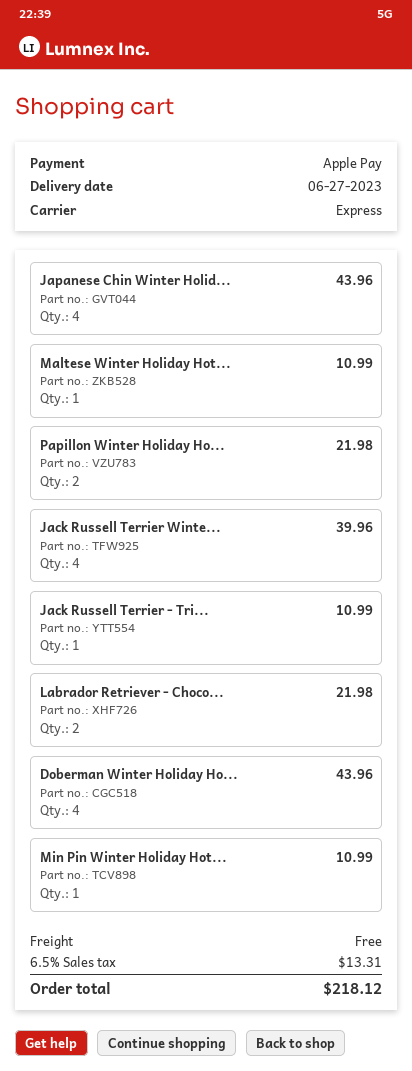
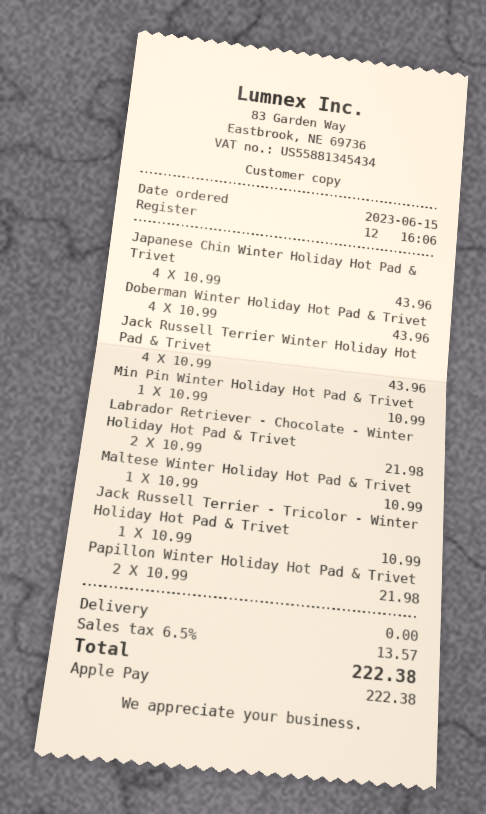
Jack Russell Terrier Winte...: 4 for 39.96 -> 4 for 43.96
tax: 6.5% = 13.31 -> 6.5% = 13.57
total: 218.12 -> 222.38

